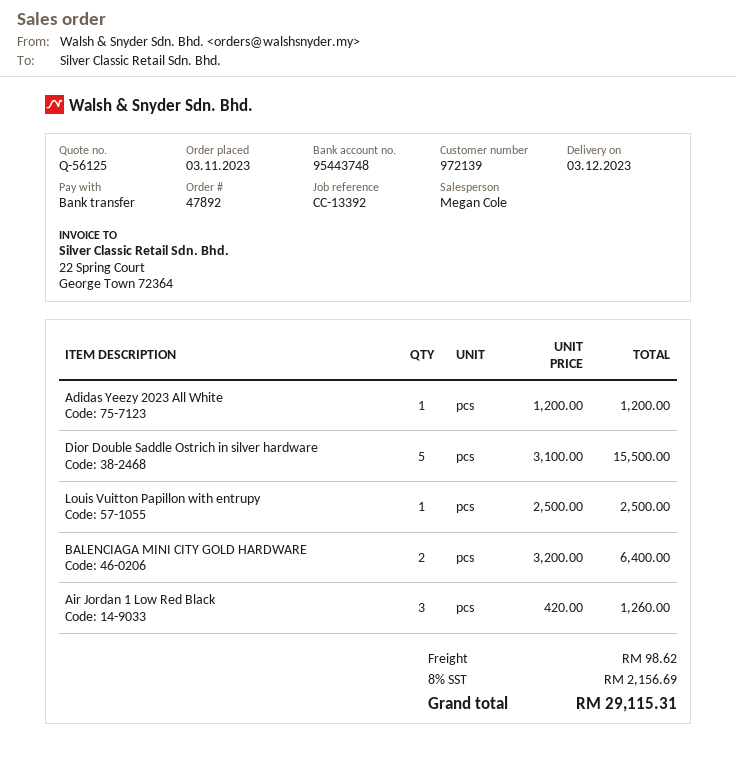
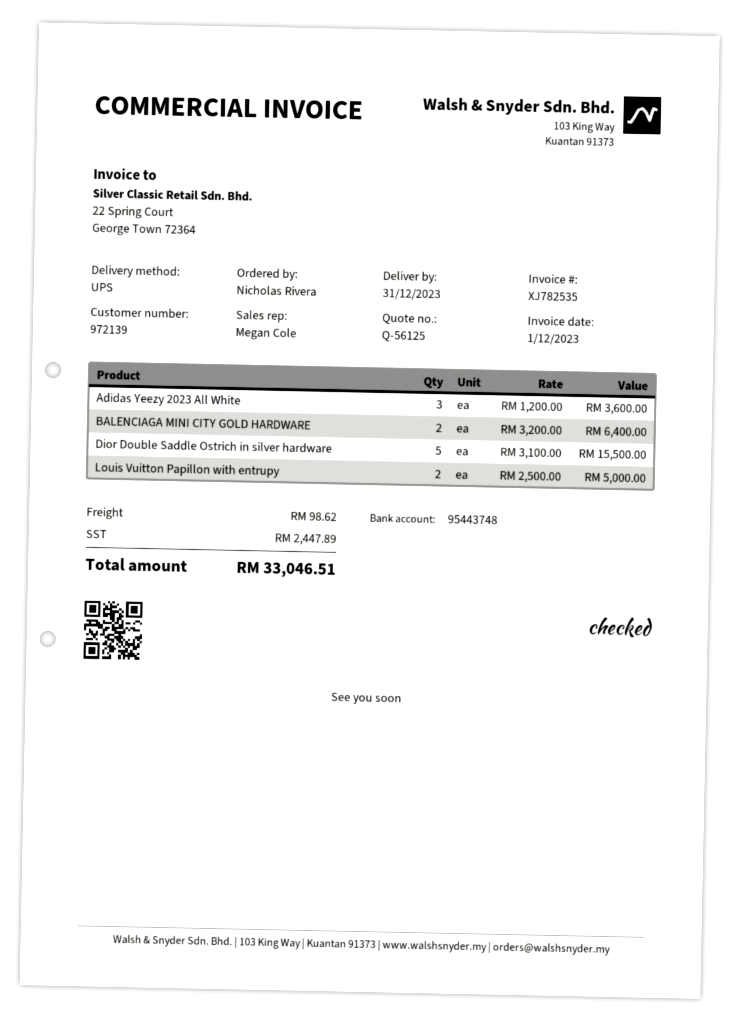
delivery date: 2023-12-03 -> 2023-12-31
Adidas Yeezy 2023 All White: 1 x 1200.00 = 1200.00 -> 3 x 1200.00 = 3600.00
Louis Vuitton Papillon with entrupy: 1 x 2500.00 = 2500.00 -> 2 x 2500.00 = 5000.00
Air Jordan 1 Low Red Black: 3 x 420.00 = 1260.00 -> none
tax: 2156.69 -> 2447.89
total: 29115.31 -> 33046.51

